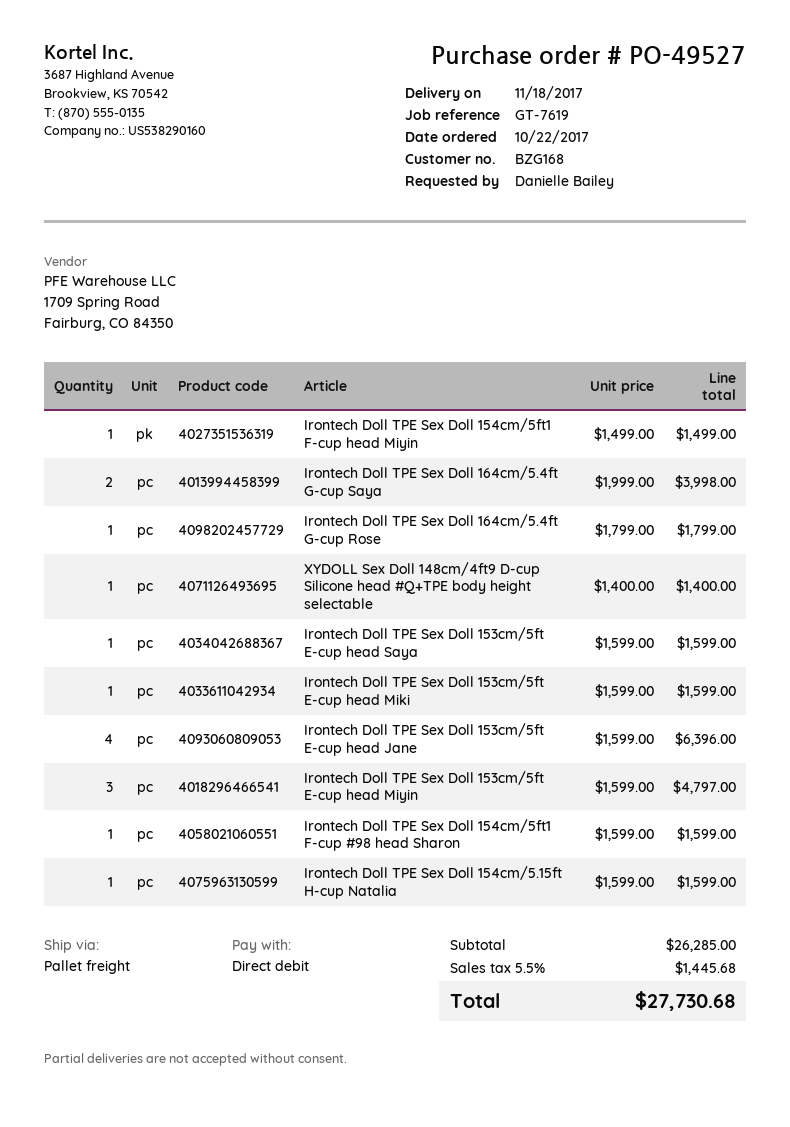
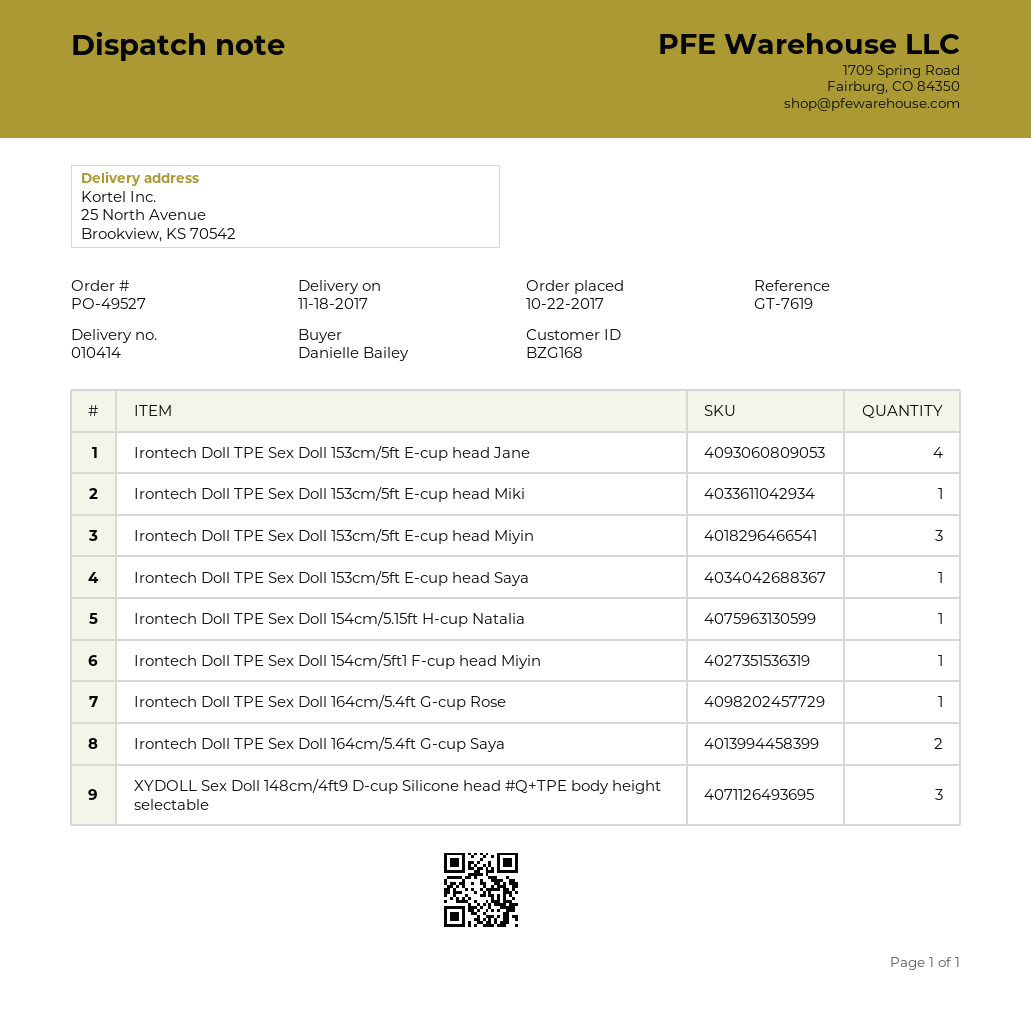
XYDOLL Sex Doll 148cm/4ft9 D-cup Silicone head #Q+TPE body height selectable: 1 -> 3
Irontech Doll TPE Sex Doll 154cm/5ft1 F-cup #98 head Sharon: 1 -> none

